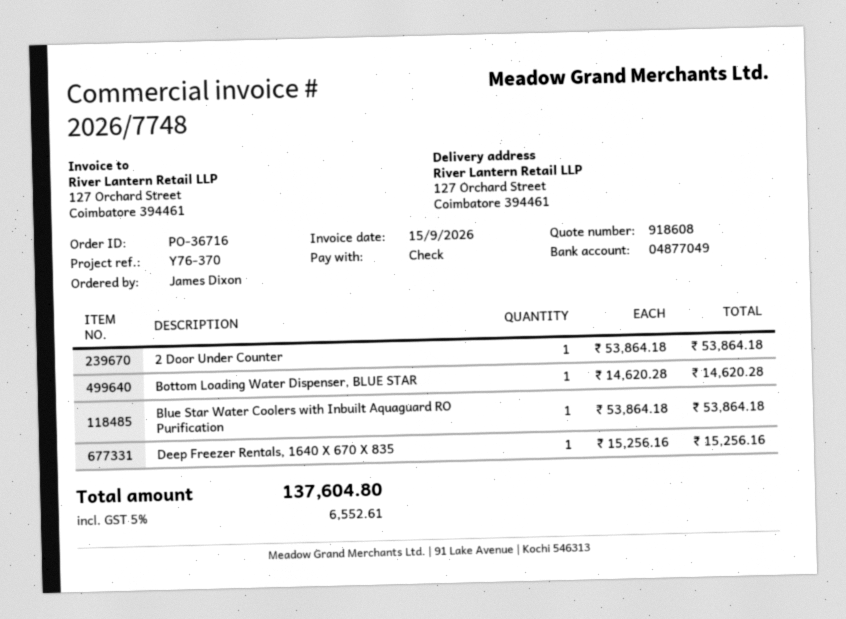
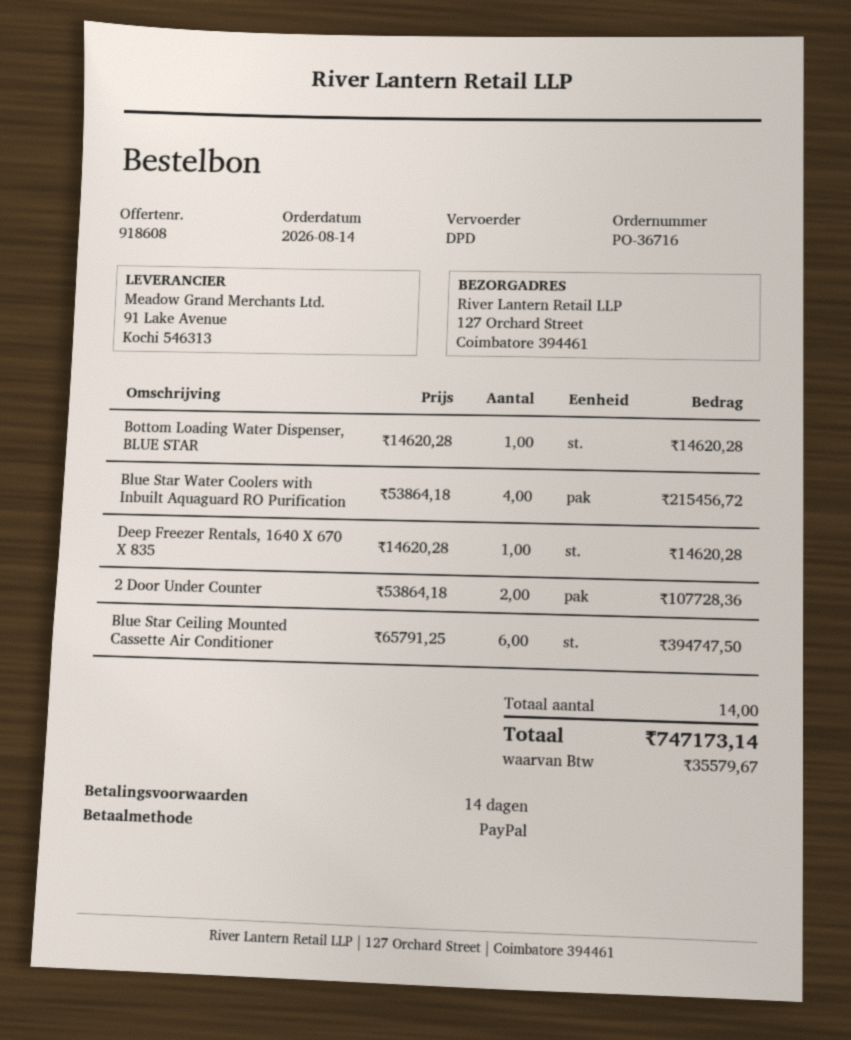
payment method: cheque -> PayPal
2 Door Under Counter: 1 x 53864.18 = 53864.18 -> 2 x 53864.18 = 107728.36
Blue Star Water Coolers with Inbuilt Aquaguard RO Purification: 1 x 53864.18 = 53864.18 -> 4 x 53864.18 = 215456.72
Deep Freezer Rentals, 1640 X 670 X 835: 1 x 15256.16 = 15256.16 -> 1 x 14620.28 = 14620.28
Blue Star Ceiling Mounted Cassette Air Conditioner: none -> 6 x 65791.25 = 394747.50
tax: 6552.61 -> 35579.67
total: 137604.80 -> 747173.14

